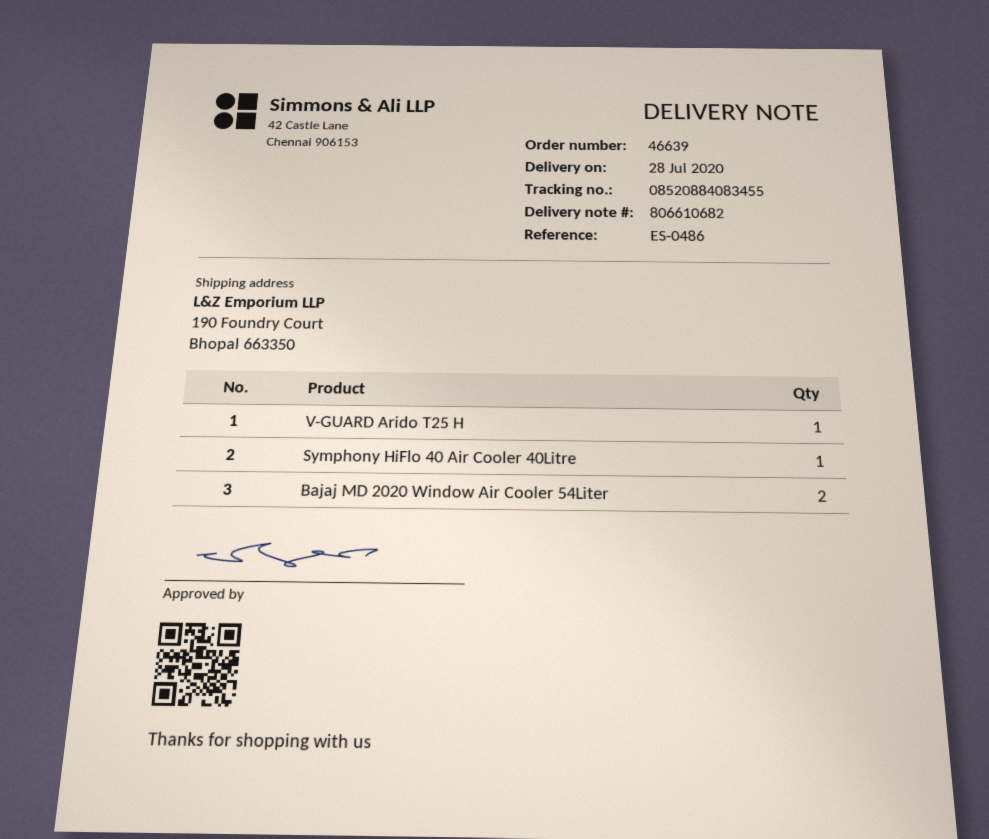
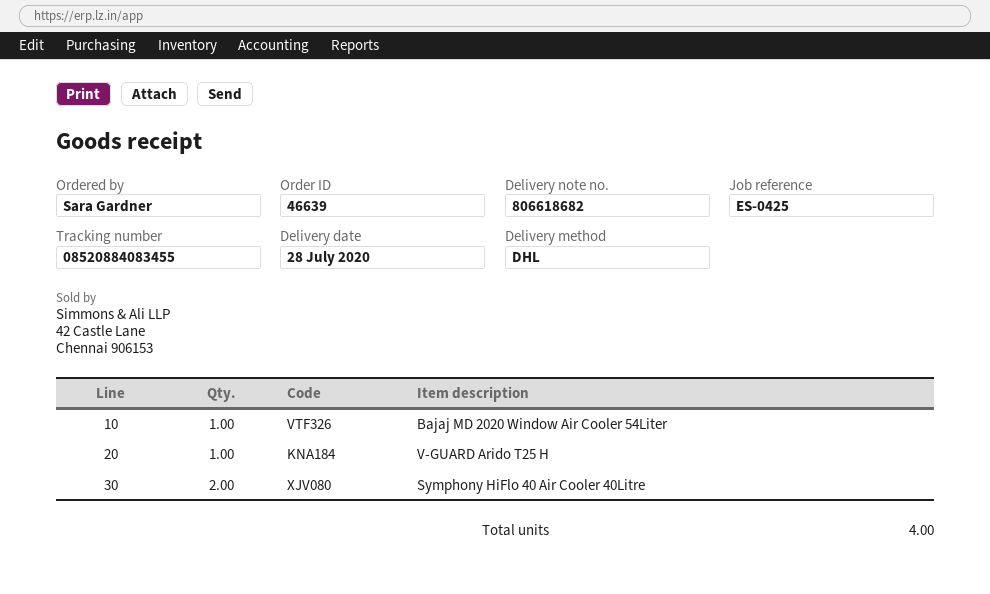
delivery note number: 806610682 -> 806618682
reference: ES-0486 -> ES-0425
Symphony HiFlo 40 Air Cooler 40Litre: 1 -> 2
Bajaj MD 2020 Window Air Cooler 54Liter: 2 -> 1

